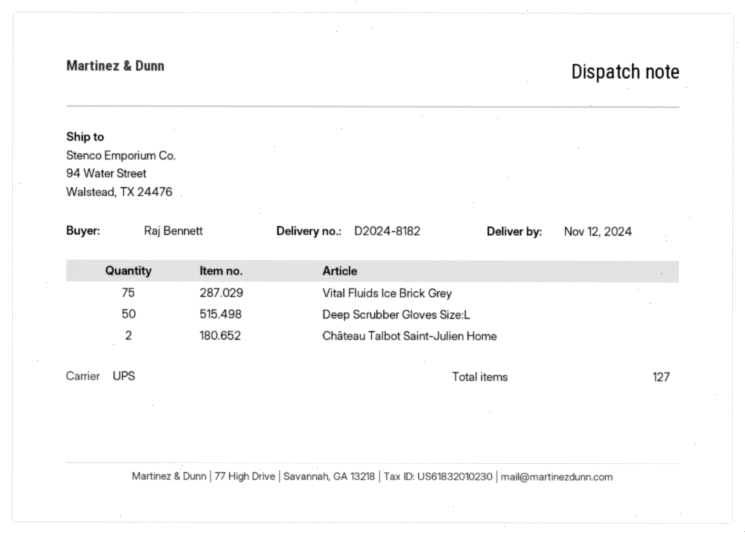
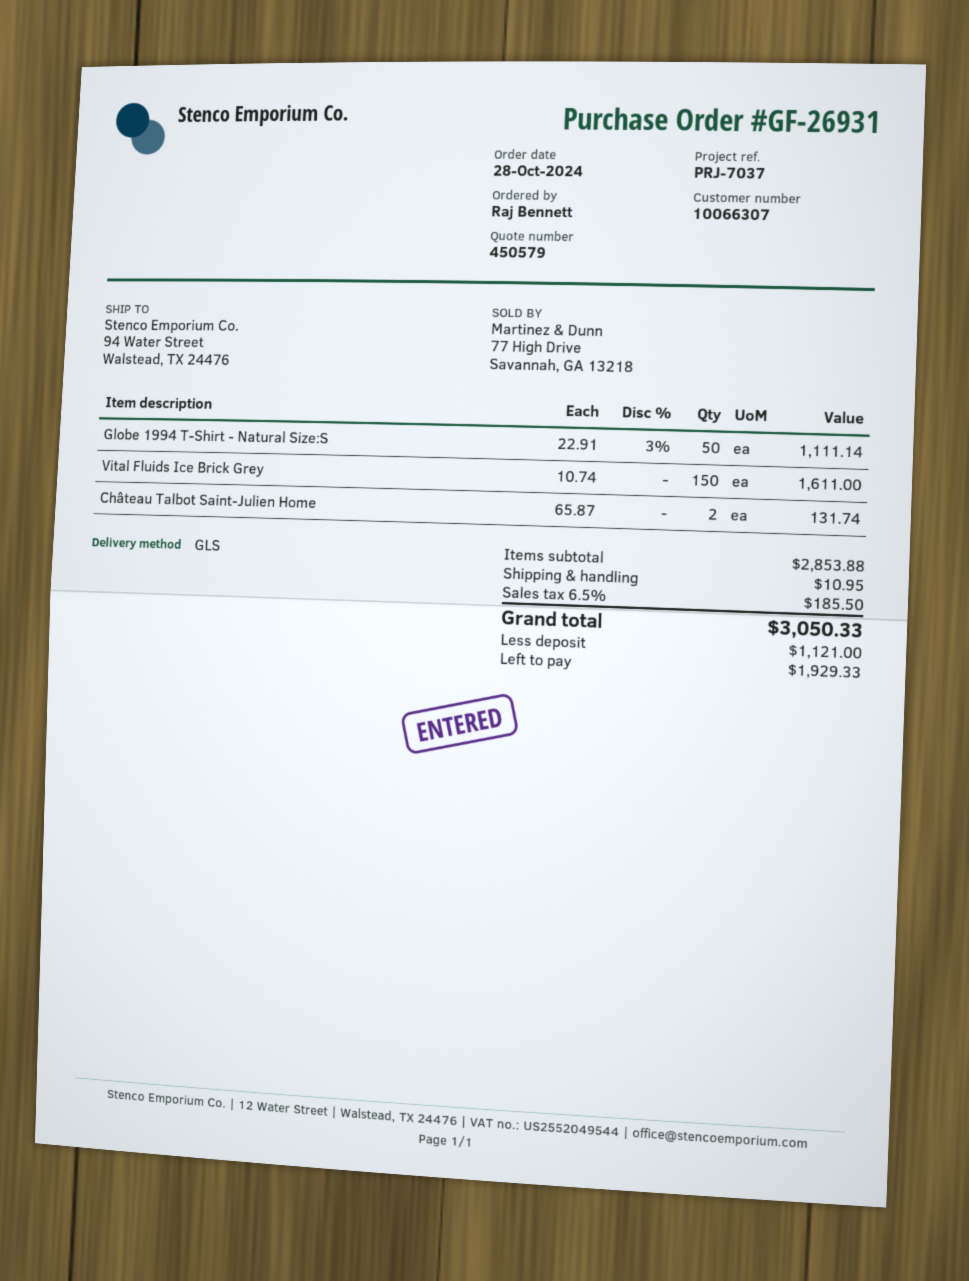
shipping method: UPS -> GLS
Vital Fluids Ice Brick Grey: 75 -> 150
Deep Scrubber Gloves Size:L: 50 -> none
Globe 1994 T-Shirt - Natural Size:S: none -> 50

